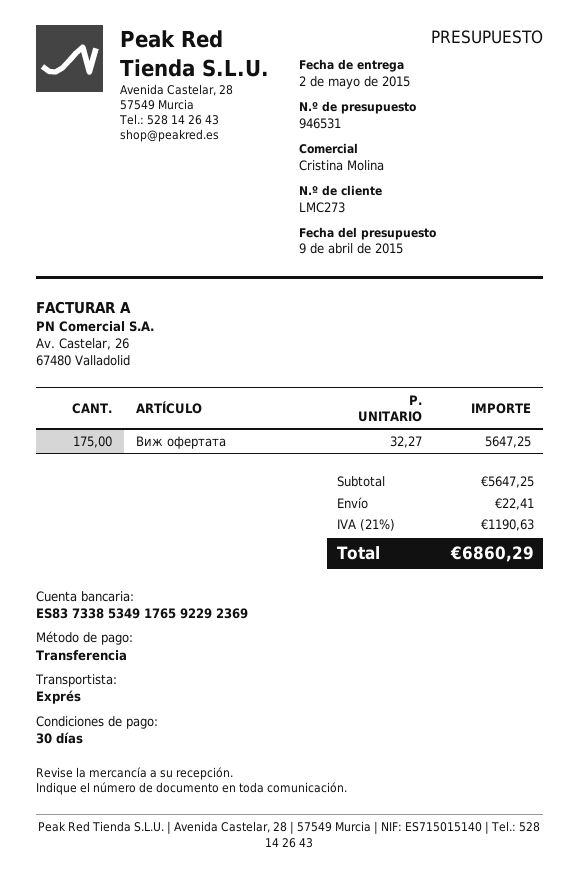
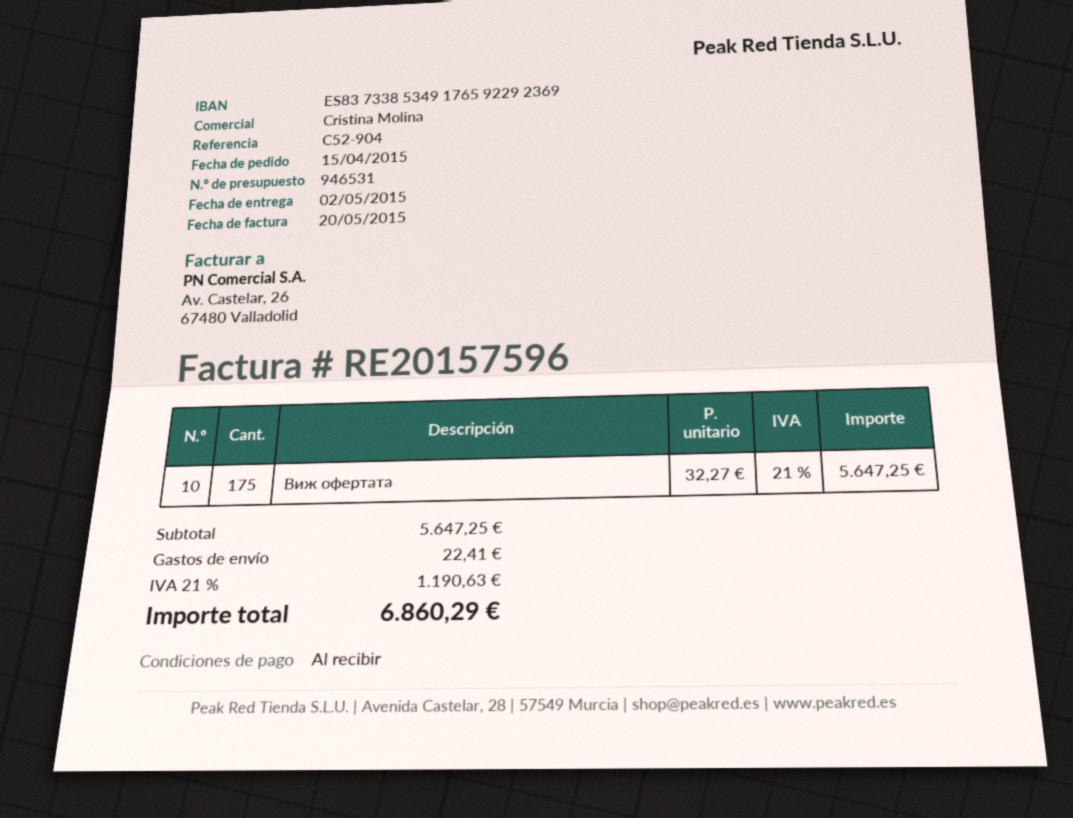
payment terms: 30 days -> on receipt

